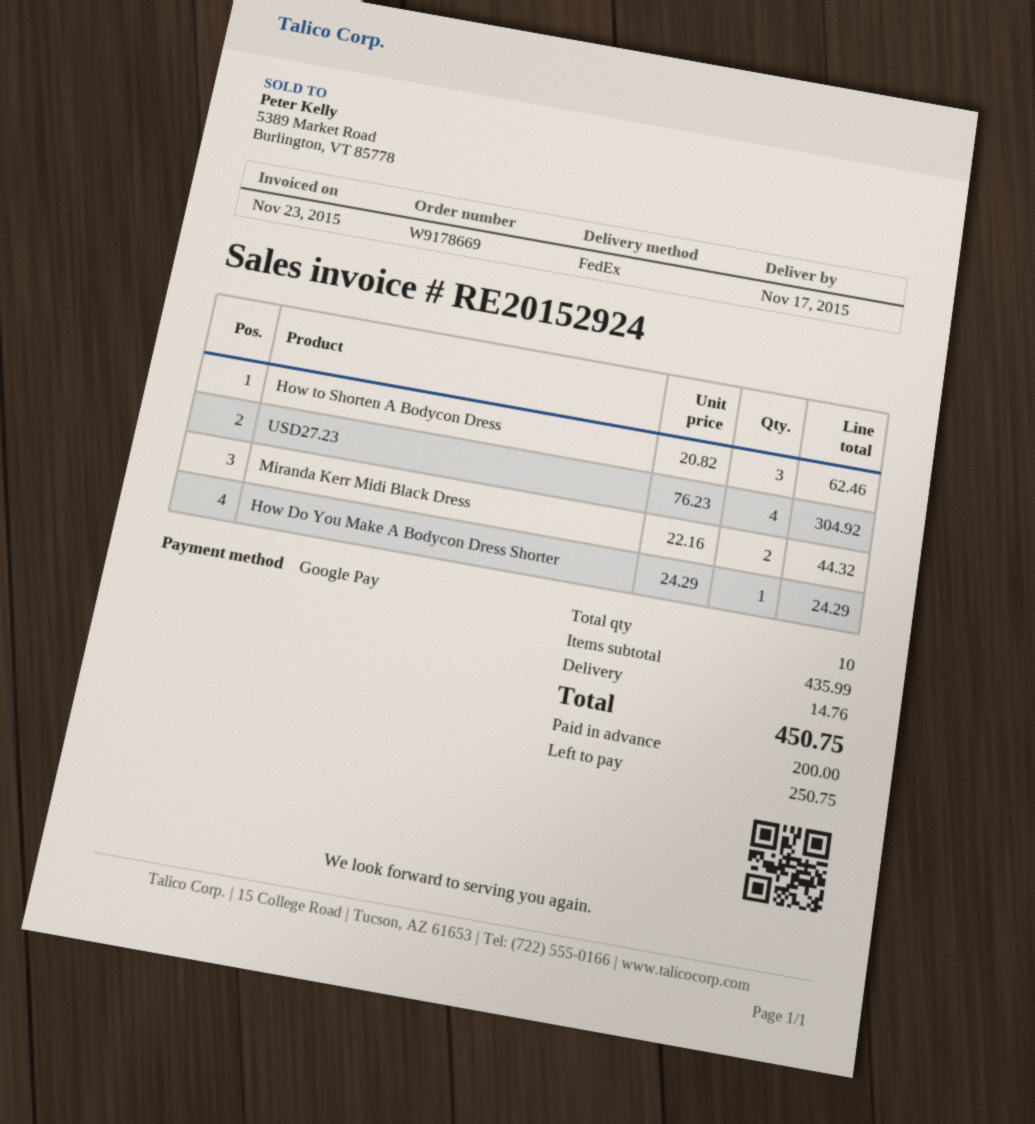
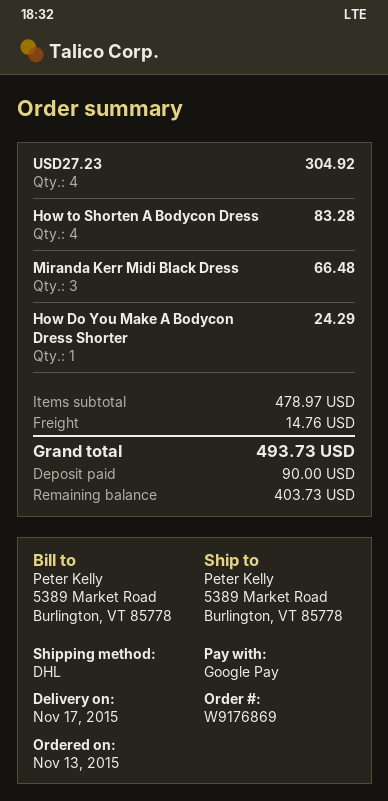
order number: W9178669 -> W9176869
shipping method: FedEx -> DHL
How to Shorten A Bodycon Dress: 3 for 62.46 -> 4 for 83.28
Miranda Kerr Midi Black Dress: 2 for 44.32 -> 3 for 66.48
subtotal: 435.99 -> 478.97
total: 450.75 -> 493.73
deposit: 200.00 -> 90.00
balance: 250.75 -> 403.73

